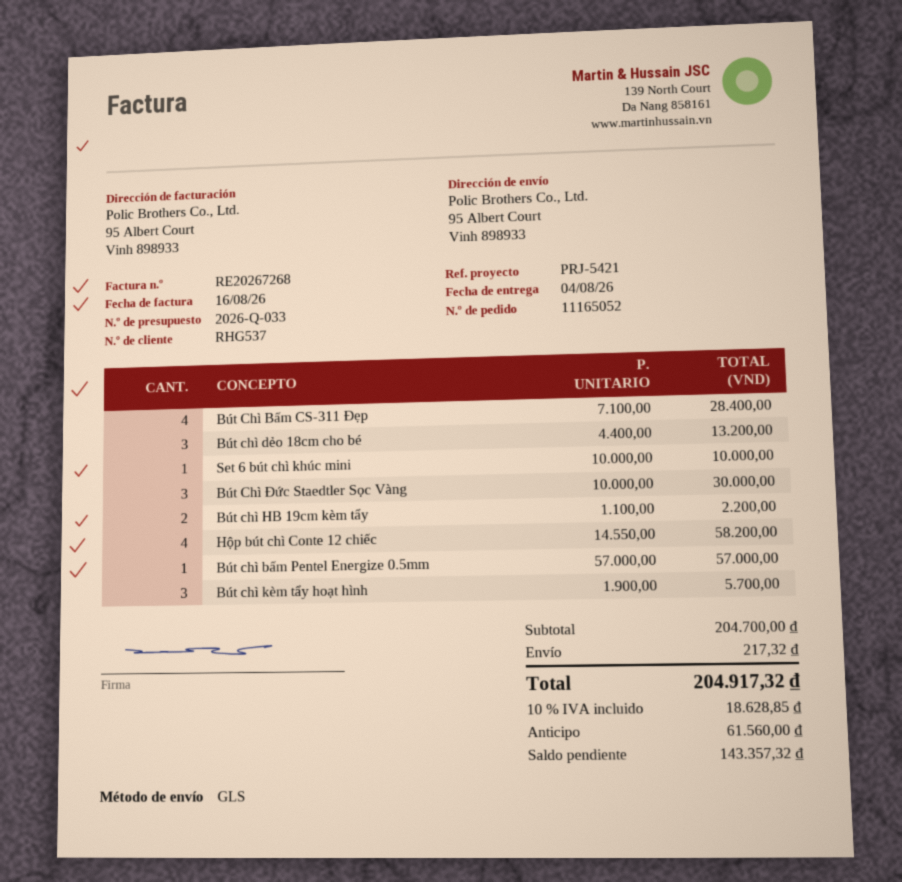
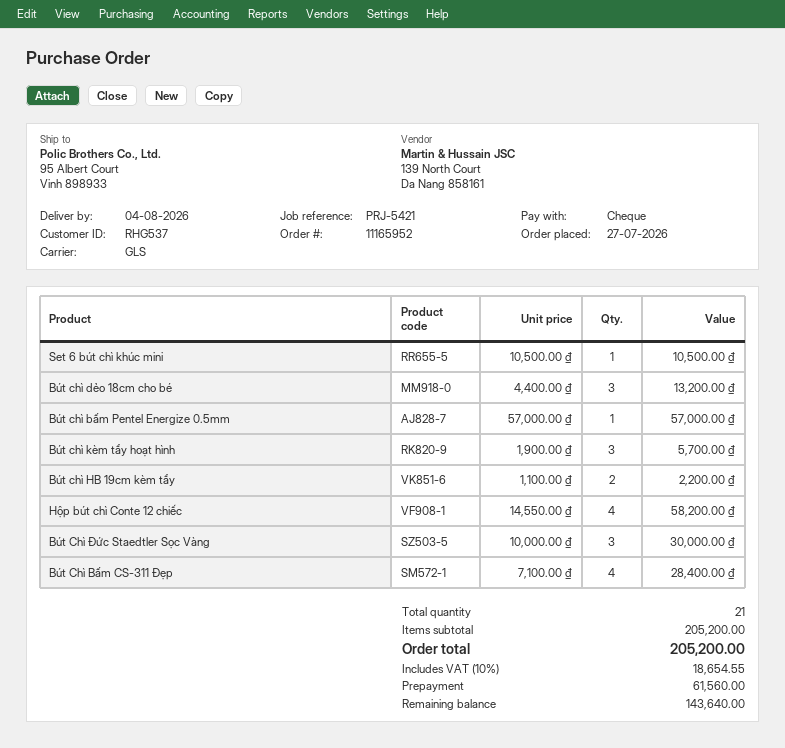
order number: 11165052 -> 11165952
Set 6 bút chì khúc mini: 1 x 10000.00 = 10000.00 -> 1 x 10500.00 = 10500.00
subtotal: 204700.00 -> 205200.00
shipping: 217.32 -> none
tax: 10% = 18628.85 -> 10% = 18654.55
total: 204917.32 -> 205200.00
balance: 143357.32 -> 143640.00

